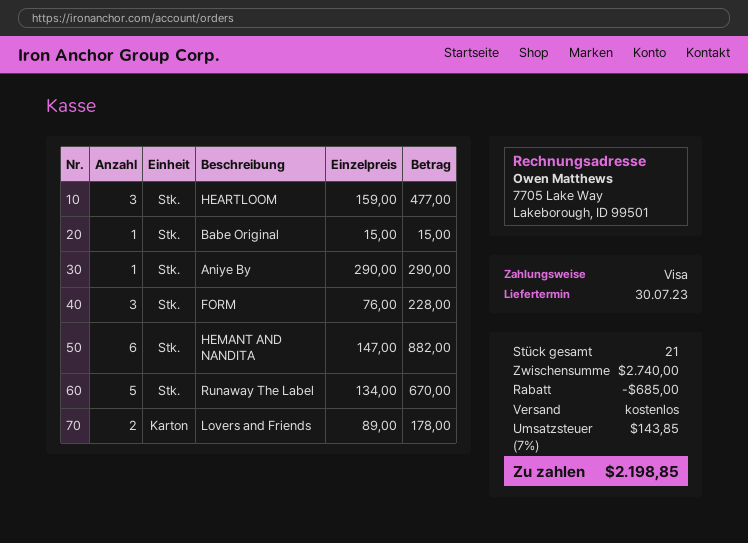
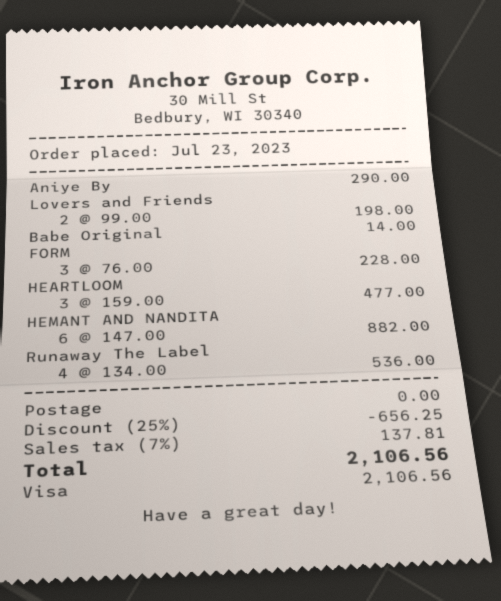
Babe Original: 1 x 15.00 = 15.00 -> 1 x 14.00 = 14.00
Runaway The Label: 5 x 134.00 = 670.00 -> 4 x 134.00 = 536.00
Lovers and Friends: 2 x 89.00 = 178.00 -> 2 x 99.00 = 198.00
discount: 685.00 -> 656.25
tax: 7% = 143.85 -> 7% = 137.81
total: 2198.85 -> 2106.56

